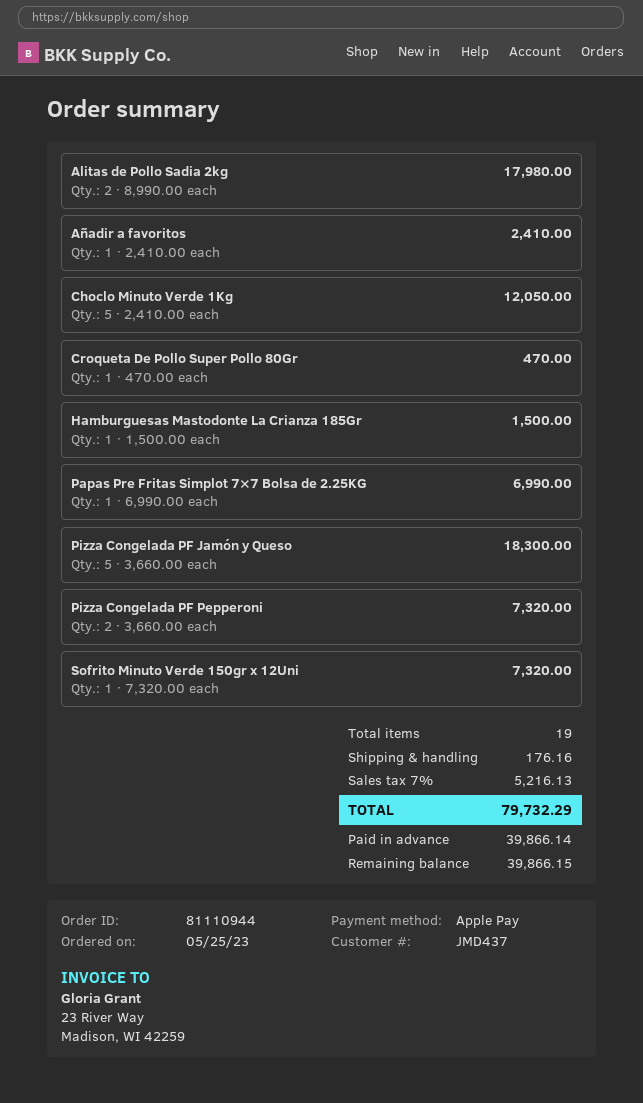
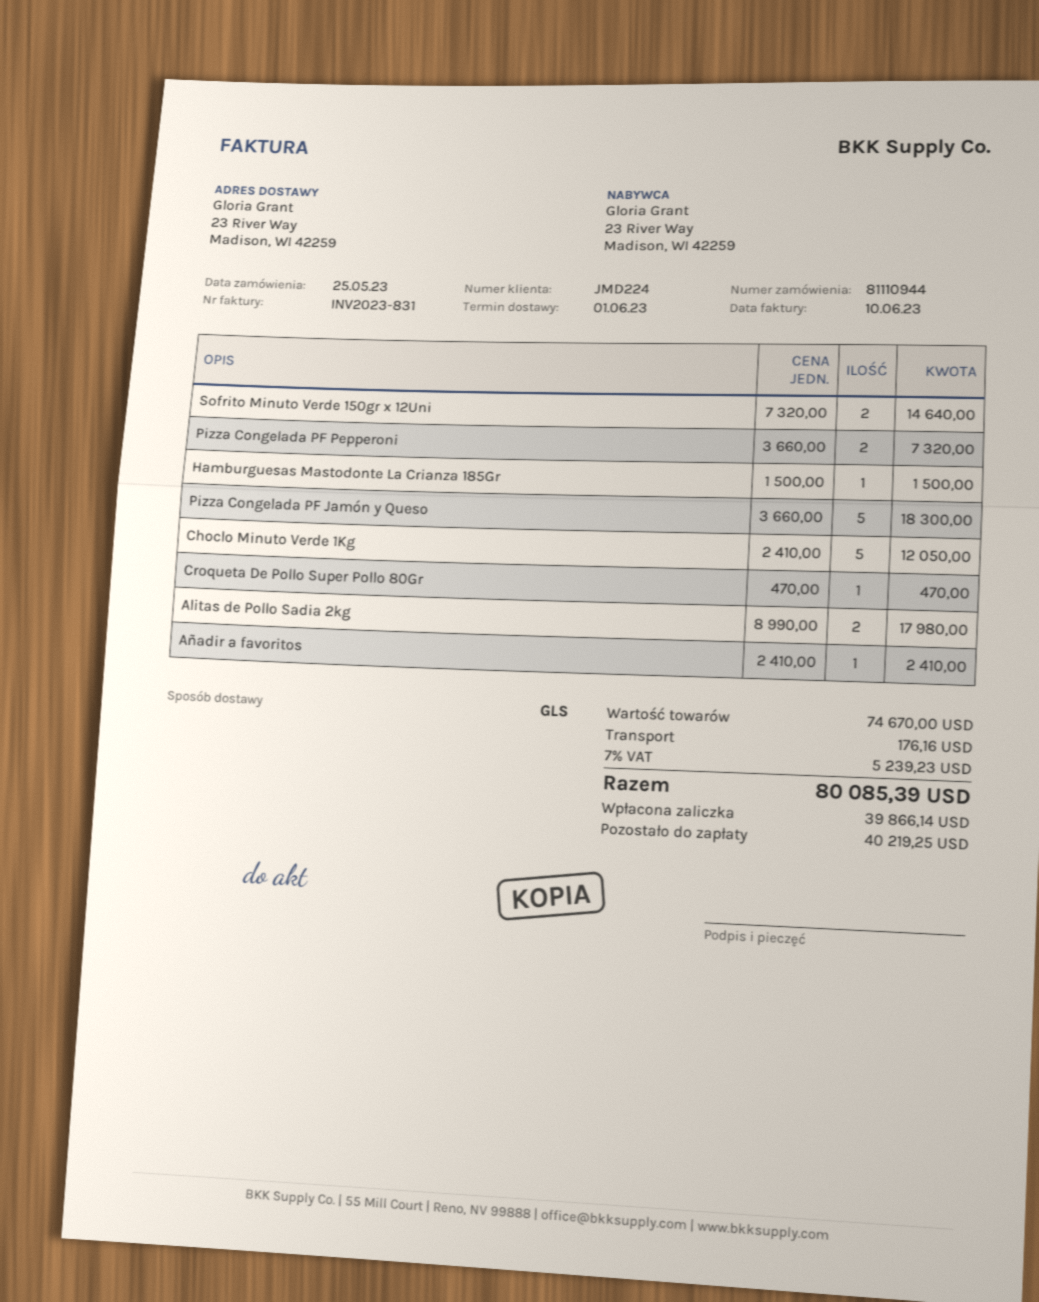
customer number: JMD437 -> JMD224
Papas Pre Fritas Simplot 7×7 Bolsa de 2.25KG: 1 x 6990.00 = 6990.00 -> none
Sofrito Minuto Verde 150gr x 12Uni: 1 x 7320.00 = 7320.00 -> 2 x 7320.00 = 14640.00
tax: 7% = 5216.13 -> 7% = 5239.23
total: 79732.29 -> 80085.39
balance: 39866.15 -> 40219.25

